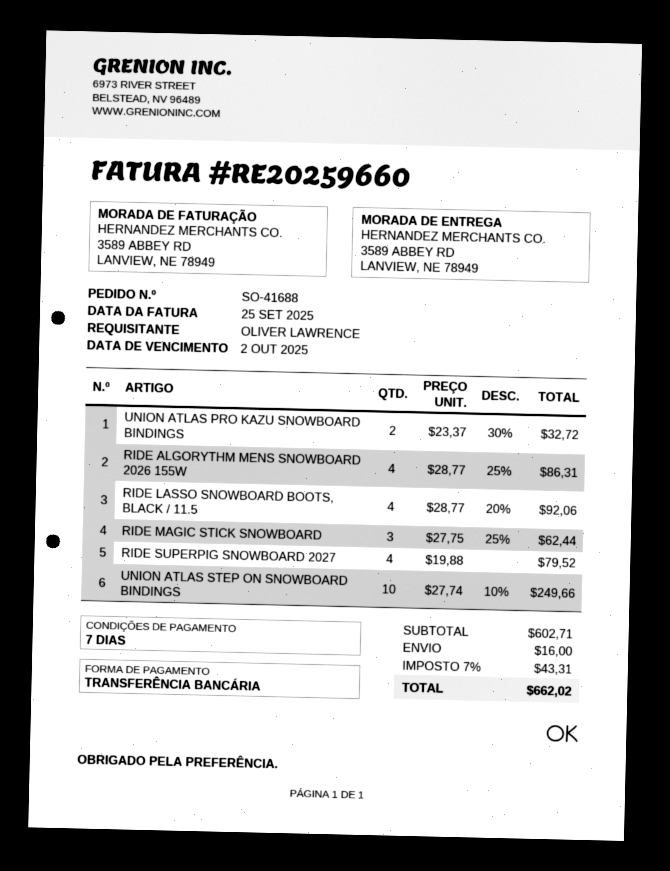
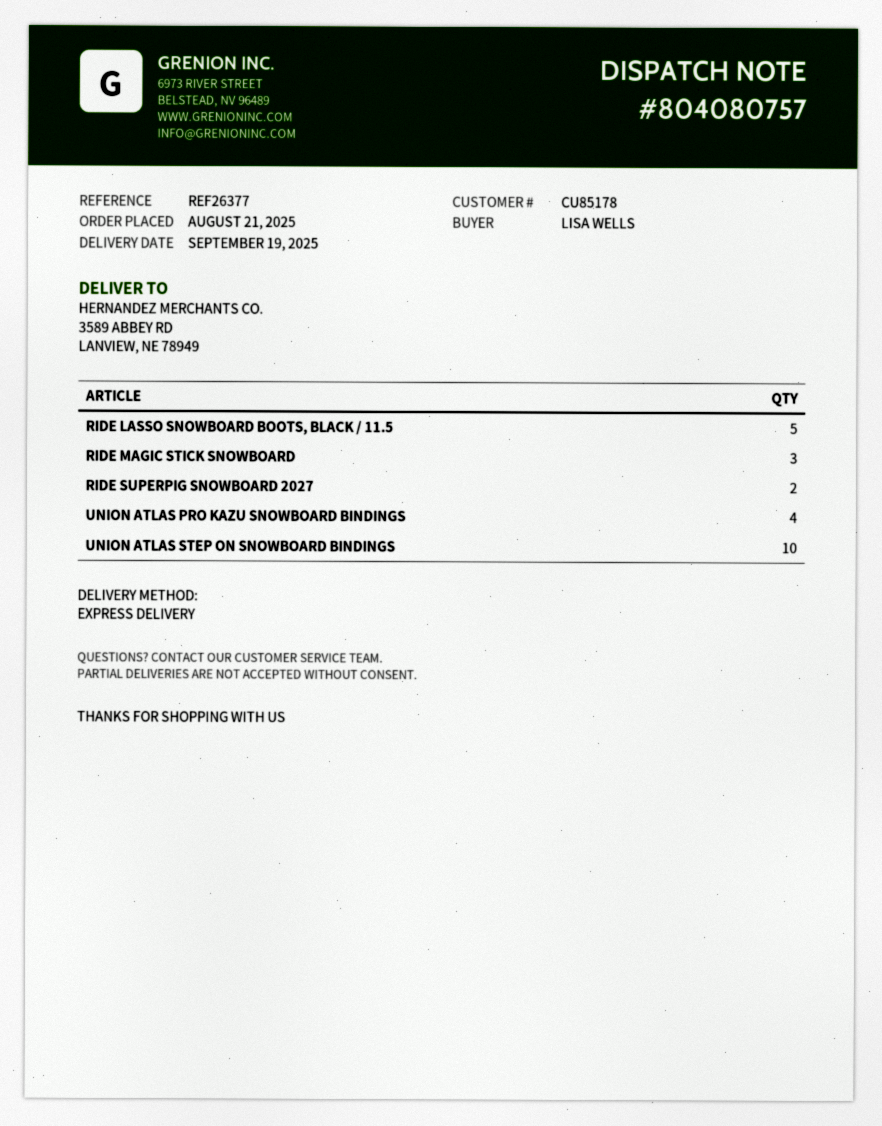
ordered by: OLIVER LAWRENCE -> LISA WELLS
UNION ATLAS PRO KAZU SNOWBOARD BINDINGS: 2 -> 4
RIDE ALGORYTHM MENS SNOWBOARD 2026 155W: 4 -> none
RIDE LASSO SNOWBOARD BOOTS, BLACK / 11.5: 4 -> 5
RIDE SUPERPIG SNOWBOARD 2027: 4 -> 2

